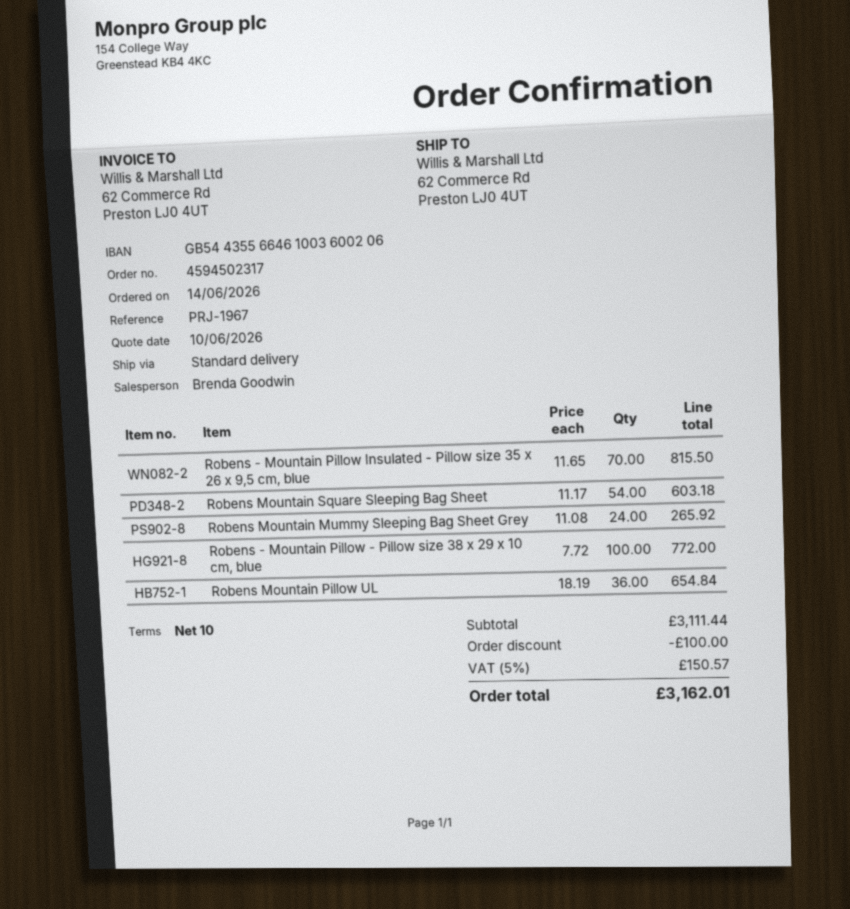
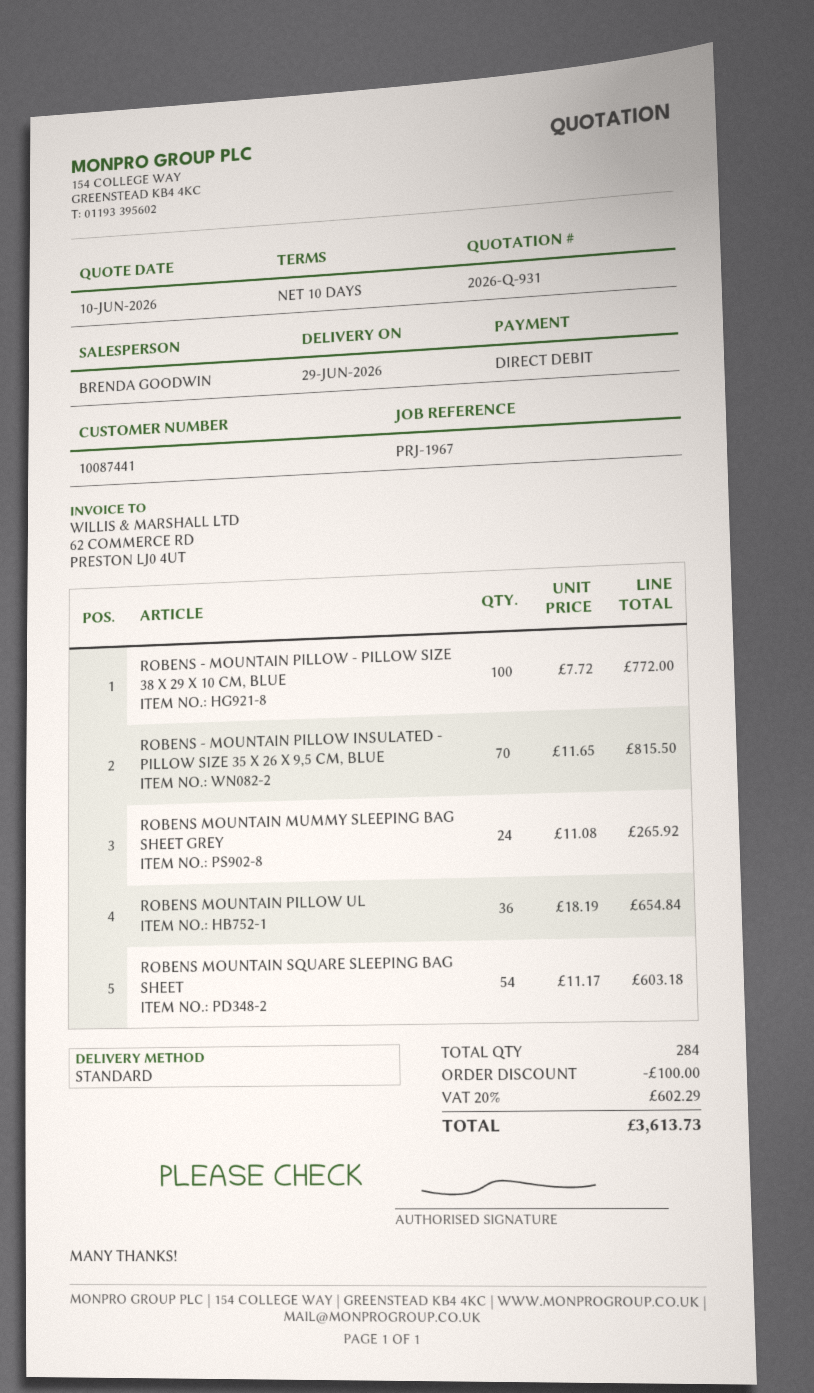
tax: 5% = 150.57 -> 20% = 602.29
total: 3162.01 -> 3613.73

